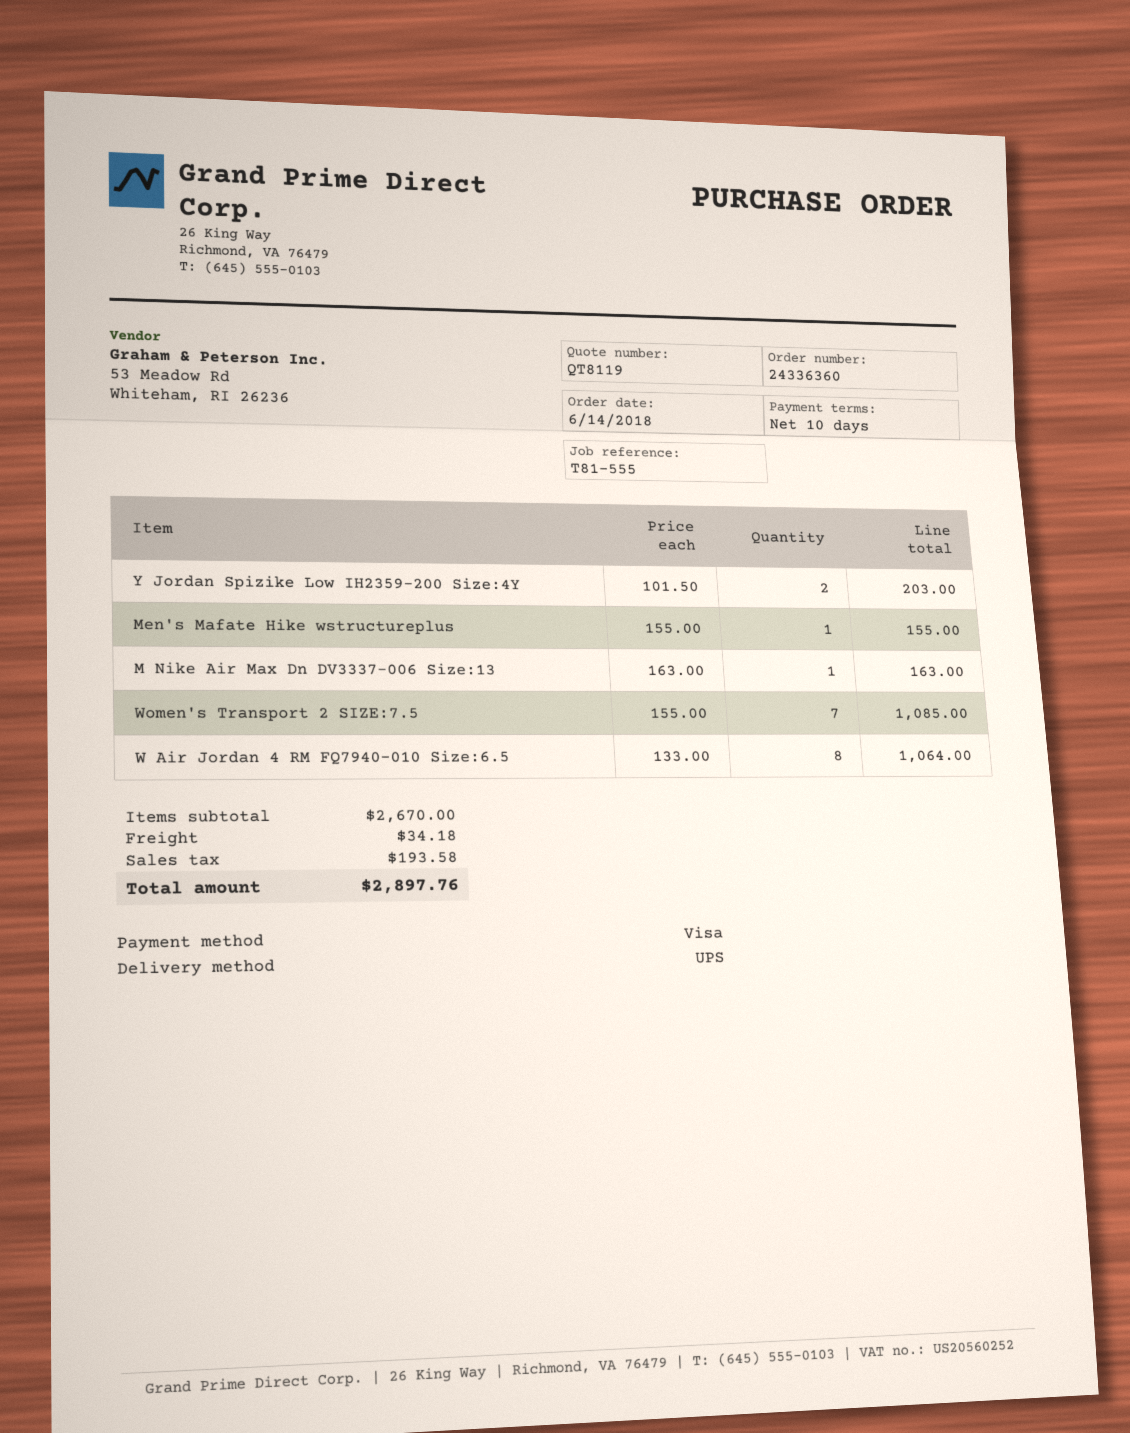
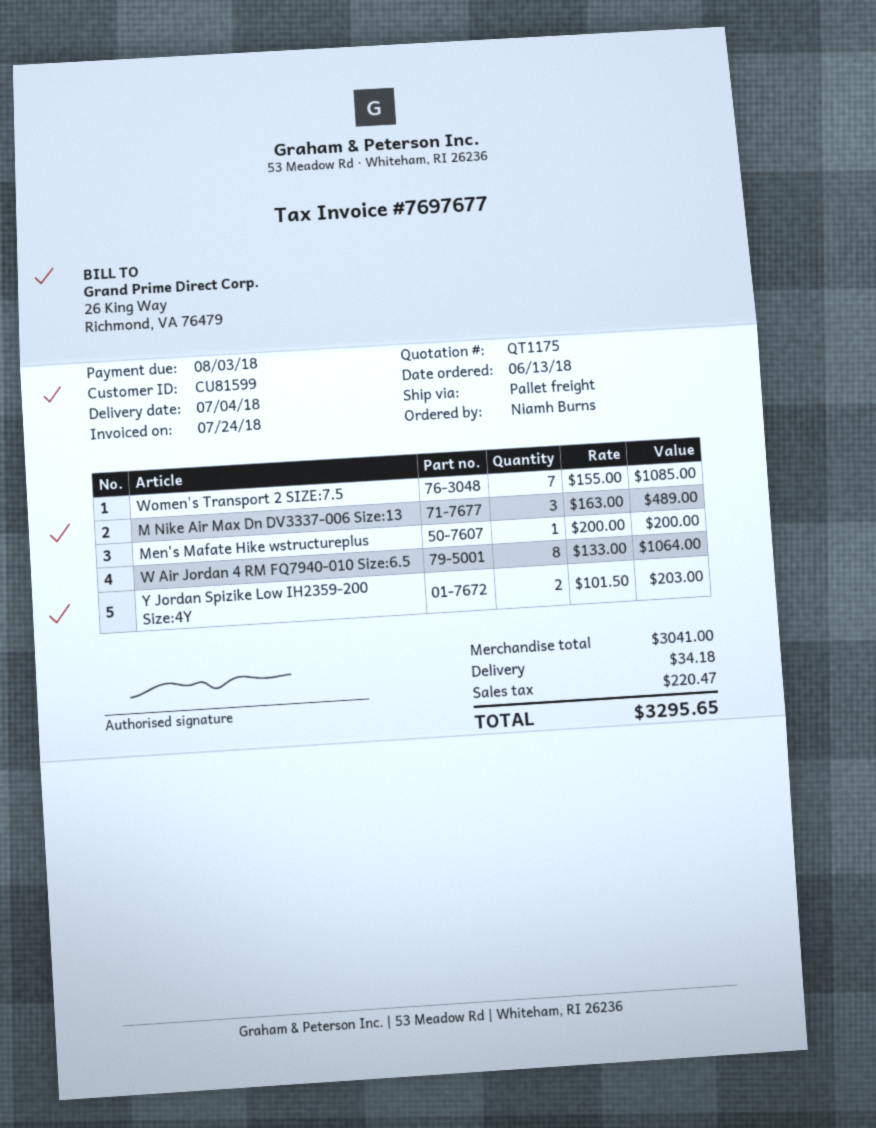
quote number: QT8119 -> QT1175
order date: 2018-06-14 -> 2018-06-13
shipping method: UPS -> pallet freight
Men's Mafate Hike wstructureplus: 1 x 155.00 = 155.00 -> 1 x 200.00 = 200.00
M Nike Air Max Dn DV3337-006 Size:13: 1 x 163.00 = 163.00 -> 3 x 163.00 = 489.00
subtotal: 2670.00 -> 3041.00
tax: 193.58 -> 220.47
total: 2897.76 -> 3295.65

